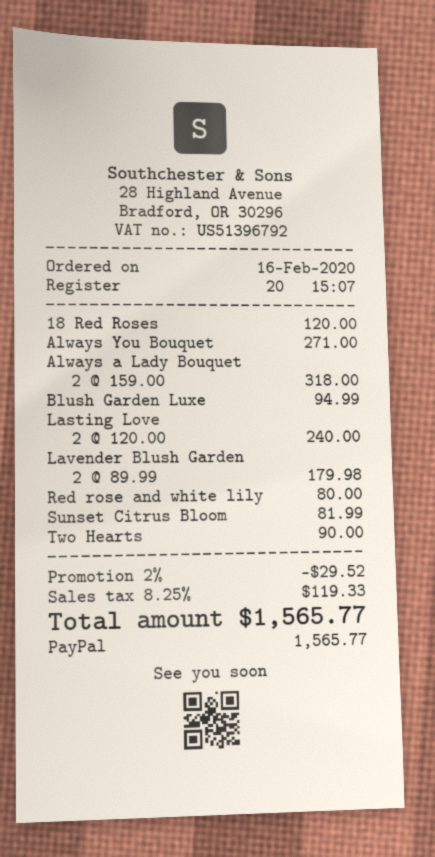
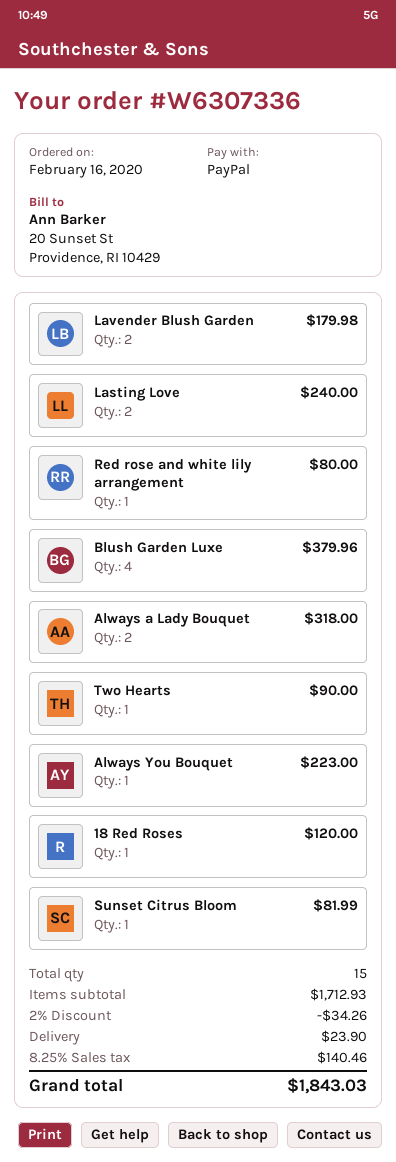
Always You Bouquet: 1 for 271.00 -> 1 for 223.00
Blush Garden Luxe: 1 for 94.99 -> 4 for 379.96
discount: 2% = 29.52 -> 2% = 34.26
shipping: none -> 23.90
tax: 8.25% = 119.33 -> 8.25% = 140.46
total: 1565.77 -> 1843.03

